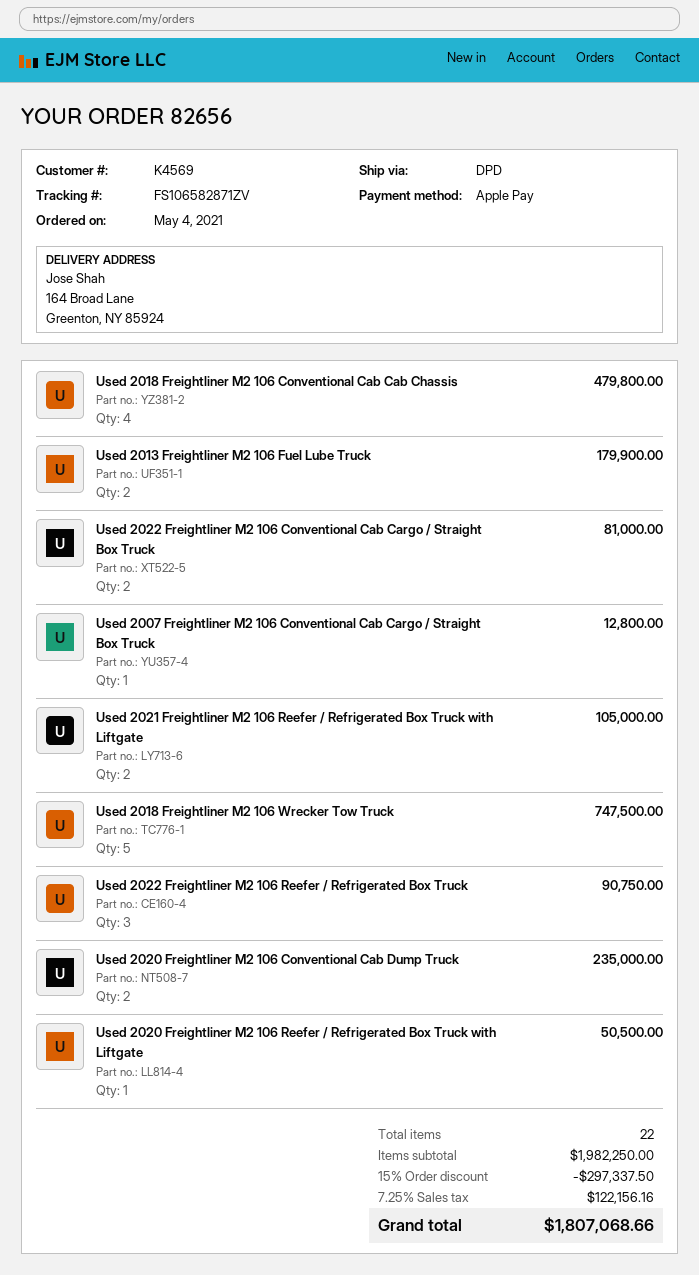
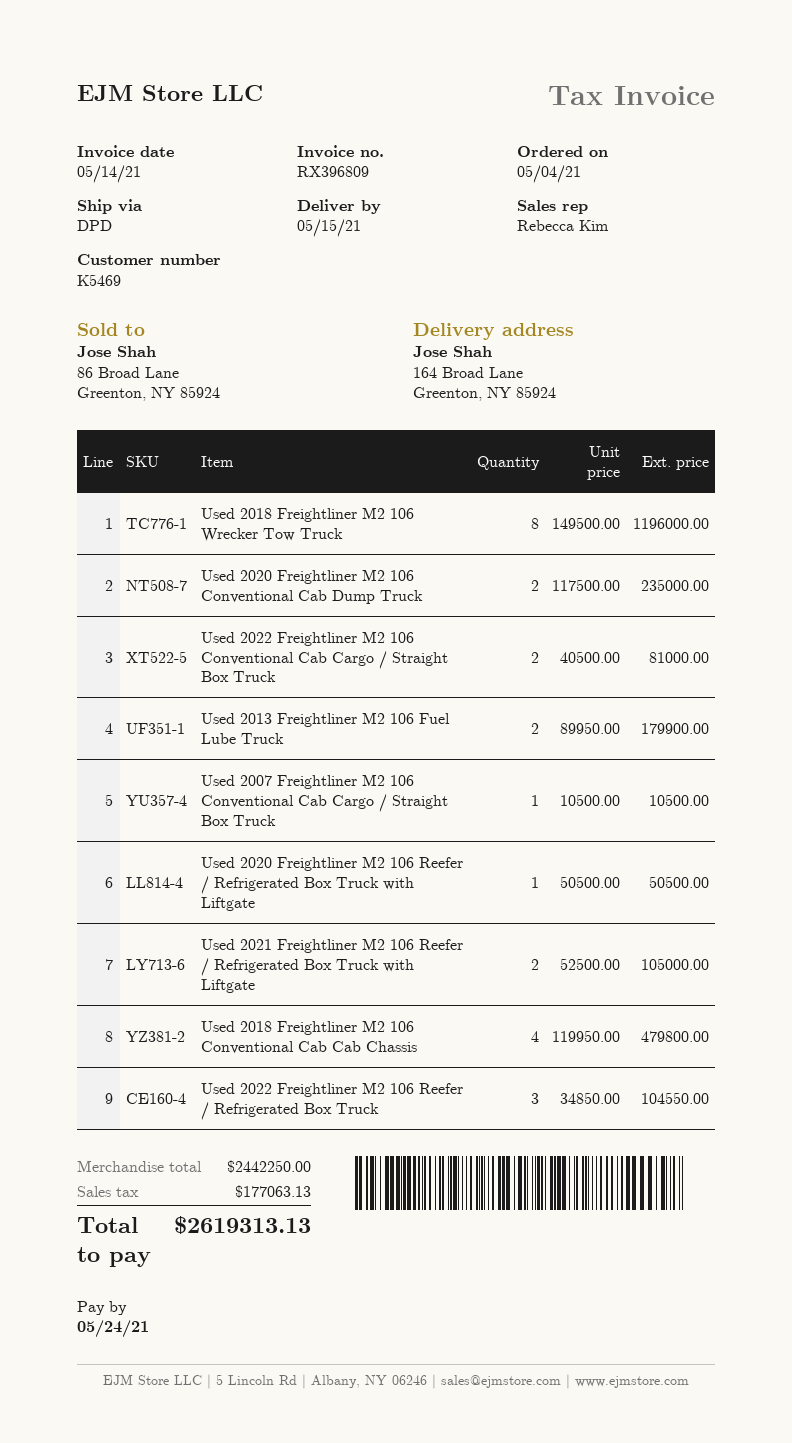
customer number: K4569 -> K5469
Used 2007 Freightliner M2 106 Conventional Cab Cargo / Straight Box Truck: 1 for 12800.00 -> 1 for 10500.00
Used 2018 Freightliner M2 106 Wrecker Tow Truck: 5 for 747500.00 -> 8 for 1196000.00
Used 2022 Freightliner M2 106 Reefer / Refrigerated Box Truck: 3 for 90750.00 -> 3 for 104550.00
subtotal: 1982250.00 -> 2442250.00
discount: 15% = 297337.50 -> none
tax: 122156.16 -> 177063.13
total: 1807068.66 -> 2619313.13

